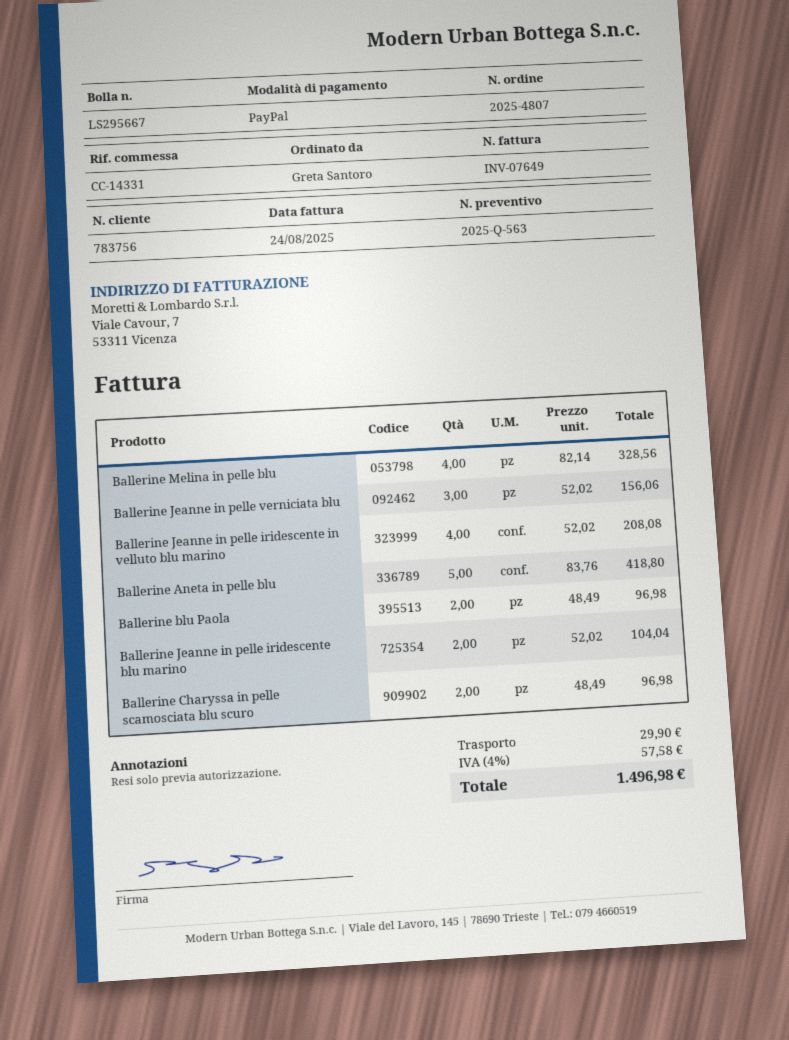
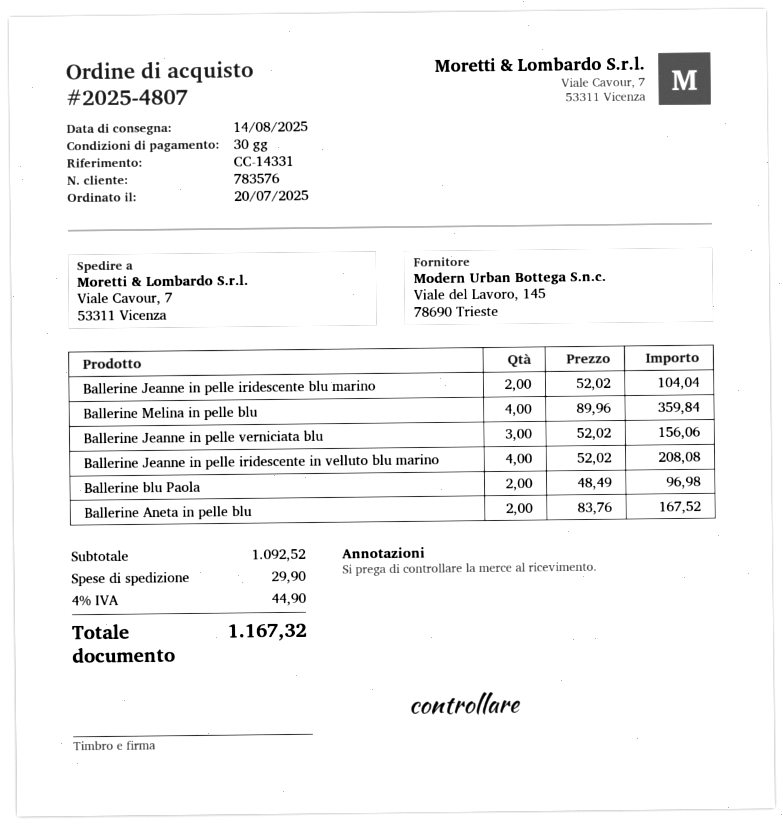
customer number: 783756 -> 783576
Ballerine Melina in pelle blu: 4 x 82.14 = 328.56 -> 4 x 89.96 = 359.84
Ballerine Aneta in pelle blu: 5 x 83.76 = 418.80 -> 2 x 83.76 = 167.52
Ballerine Charyssa in pelle scamosciata blu scuro: 2 x 48.49 = 96.98 -> none
tax: 4% = 57.58 -> 4% = 44.90
total: 1496.98 -> 1167.32

